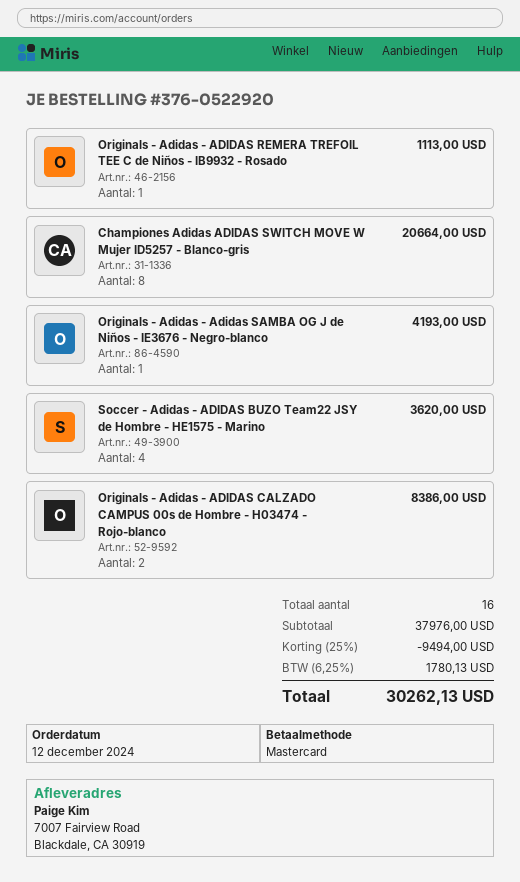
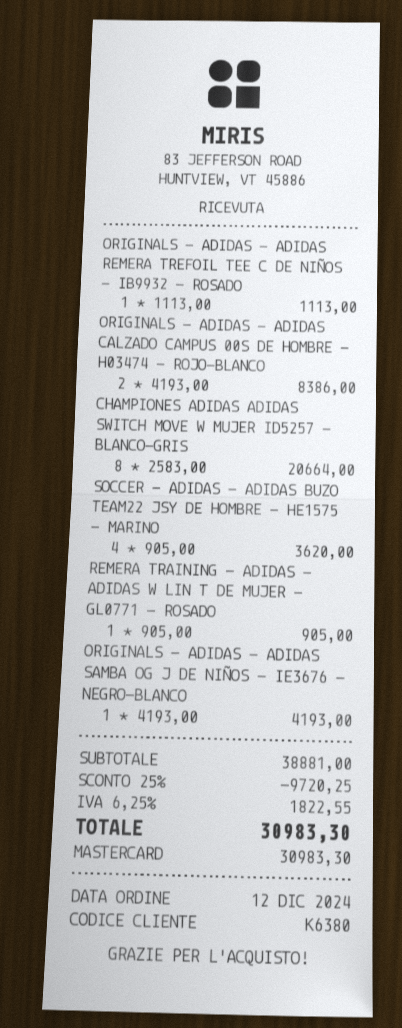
REMERA TRAINING - ADIDAS - ADIDAS W LIN T DE MUJER - GL0771 - ROSADO: none -> 1 for 905.00
subtotal: 37976.00 -> 38881.00
discount: 25% = 9494.00 -> 25% = 9720.25
tax: 6.25% = 1780.13 -> 6.25% = 1822.55
total: 30262.13 -> 30983.30

